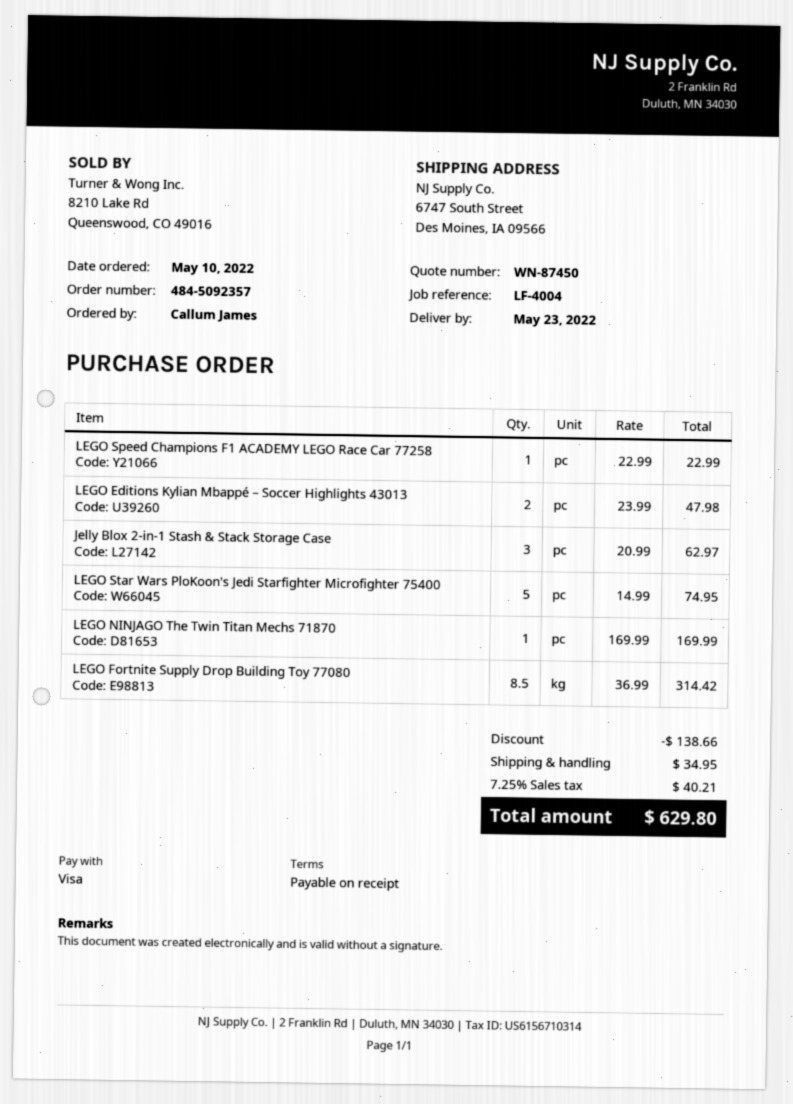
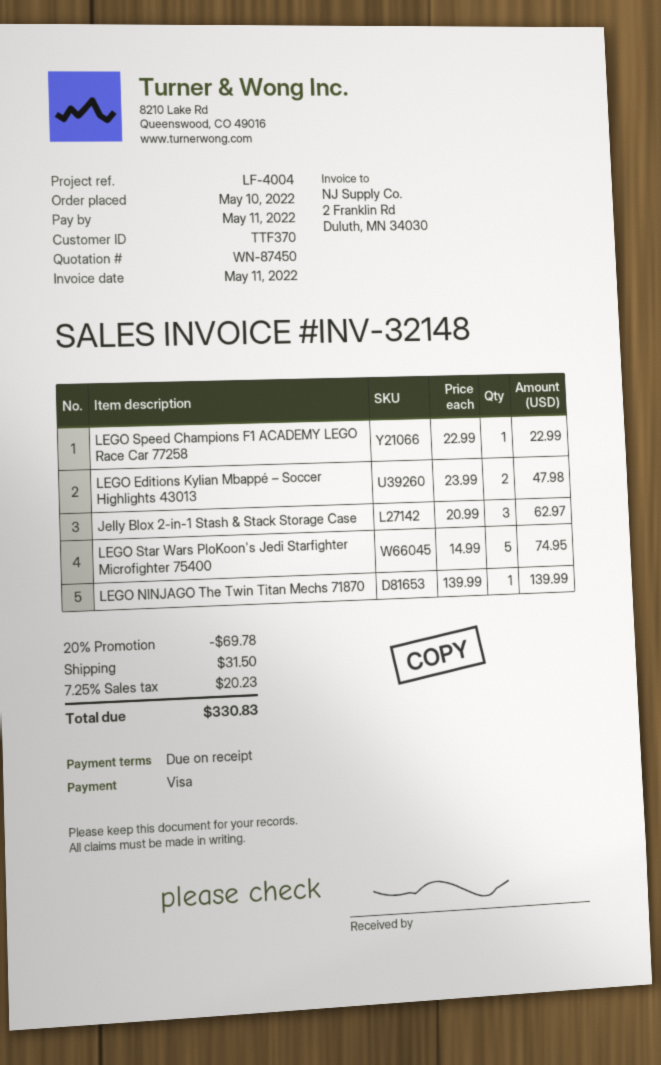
LEGO NINJAGO The Twin Titan Mechs 71870: 1 x 169.99 = 169.99 -> 1 x 139.99 = 139.99
LEGO Fortnite Supply Drop Building Toy 77080: 8.5 x 36.99 = 314.42 -> none
discount: 138.66 -> 69.78
shipping: 34.95 -> 31.50
tax: 7.25% = 40.21 -> 7.25% = 20.23
total: 629.80 -> 330.83

